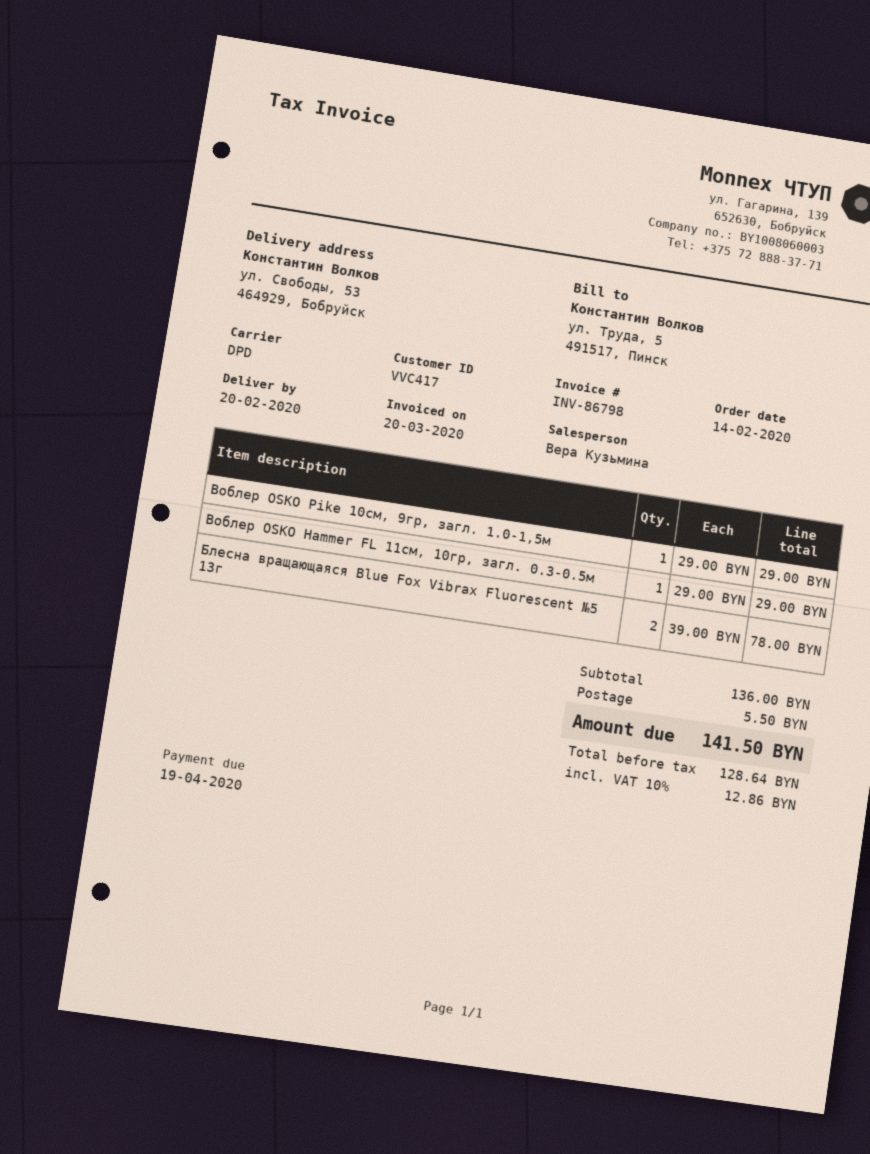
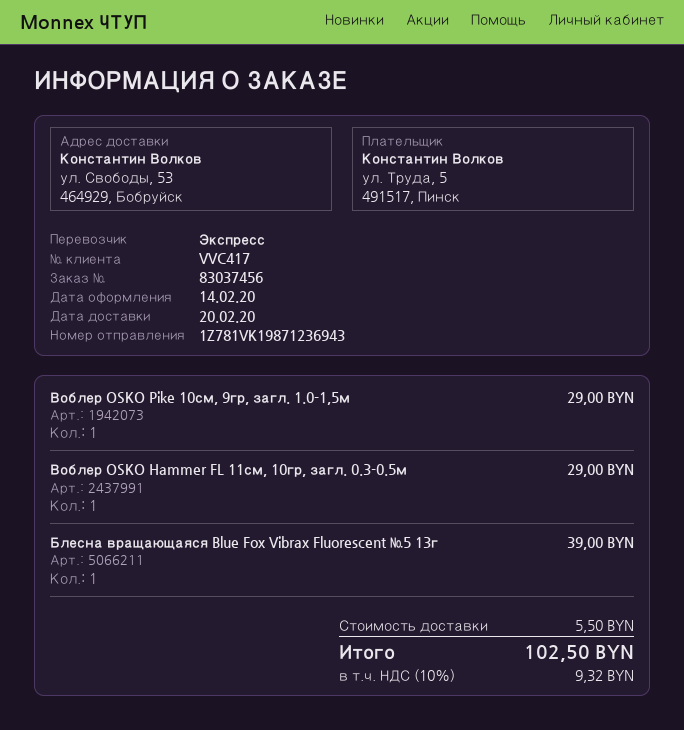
shipping method: DPD -> express
Блесна вращающаяся Blue Fox Vibrax Fluorescent №5 13г: 2 for 78.00 -> 1 for 39.00
tax: 10% = 12.86 -> 10% = 9.32
total: 141.50 -> 102.50

